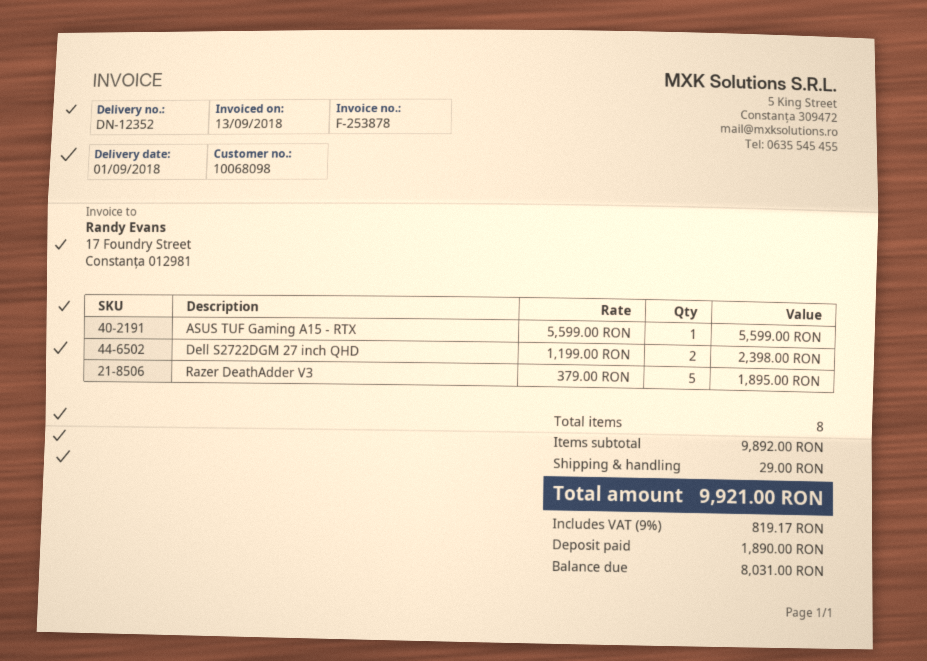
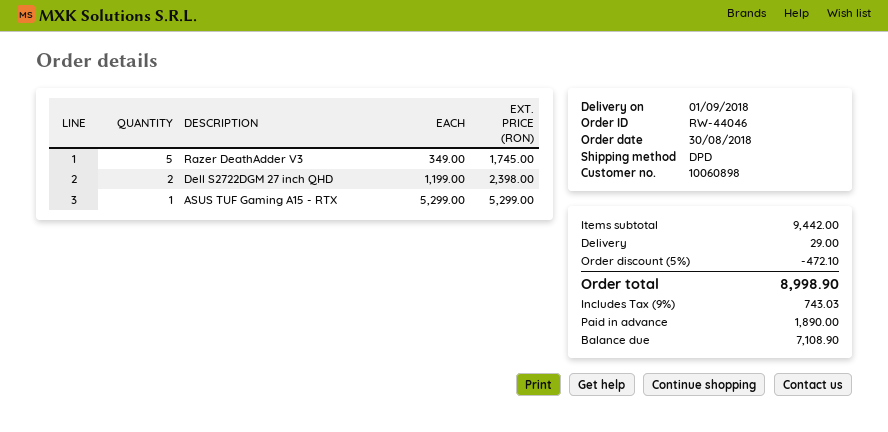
customer number: 10068098 -> 10060898
ASUS TUF Gaming A15 - RTX: 1 x 5599.00 = 5599.00 -> 1 x 5299.00 = 5299.00
Razer DeathAdder V3: 5 x 379.00 = 1895.00 -> 5 x 349.00 = 1745.00
subtotal: 9892.00 -> 9442.00
discount: none -> 5% = 472.10
tax: 9% = 819.17 -> 9% = 743.03
total: 9921.00 -> 8998.90
balance: 8031.00 -> 7108.90

